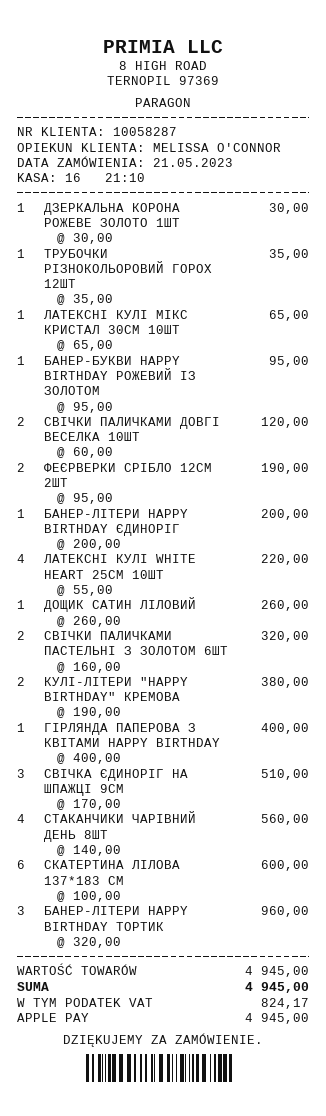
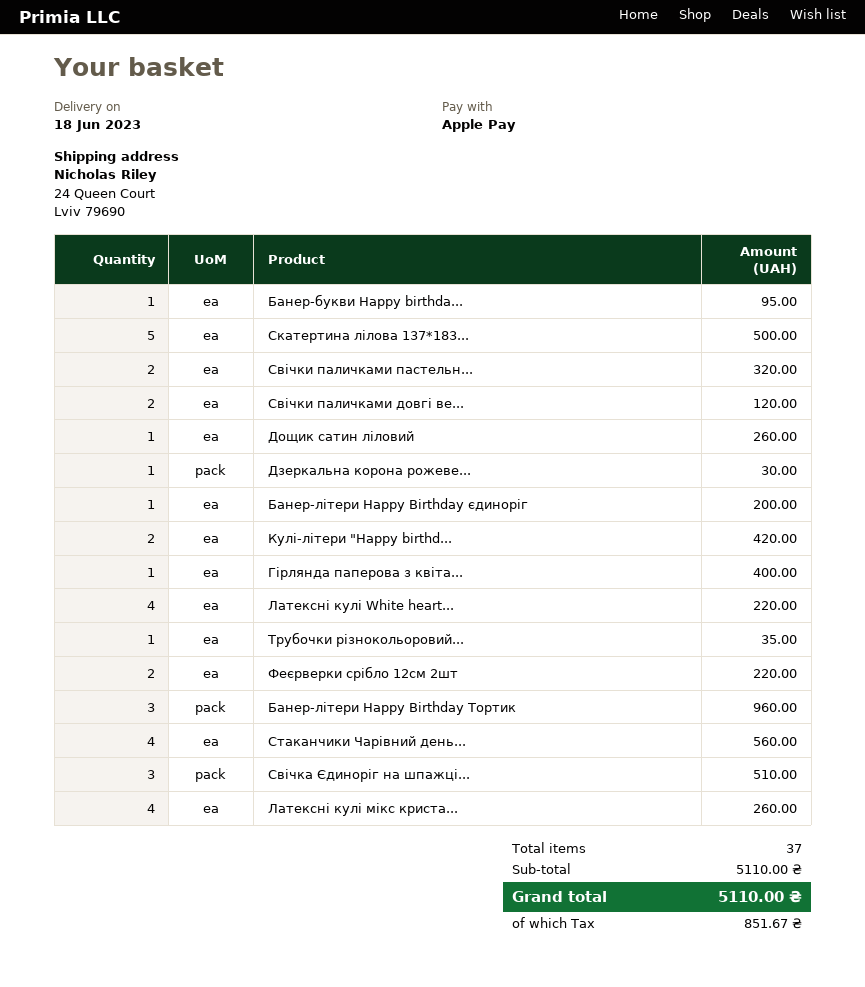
ЛАТЕКСНІ КУЛІ МІКС КРИСТАЛ 30СМ 10ШТ: 1 for 65.00 -> 4 for 260.00
ФЕЄРВЕРКИ СРІБЛО 12СМ 2ШТ: 2 for 190.00 -> 2 for 220.00
КУЛІ-ЛІТЕРИ "HAPPY BIRTHDAY" КРЕМОВА: 2 for 380.00 -> 2 for 420.00
СКАТЕРТИНА ЛІЛОВА 137*183 СМ: 6 for 600.00 -> 5 for 500.00
subtotal: 4945.00 -> 5110.00
tax: 824.17 -> 851.67
total: 4945.00 -> 5110.00

